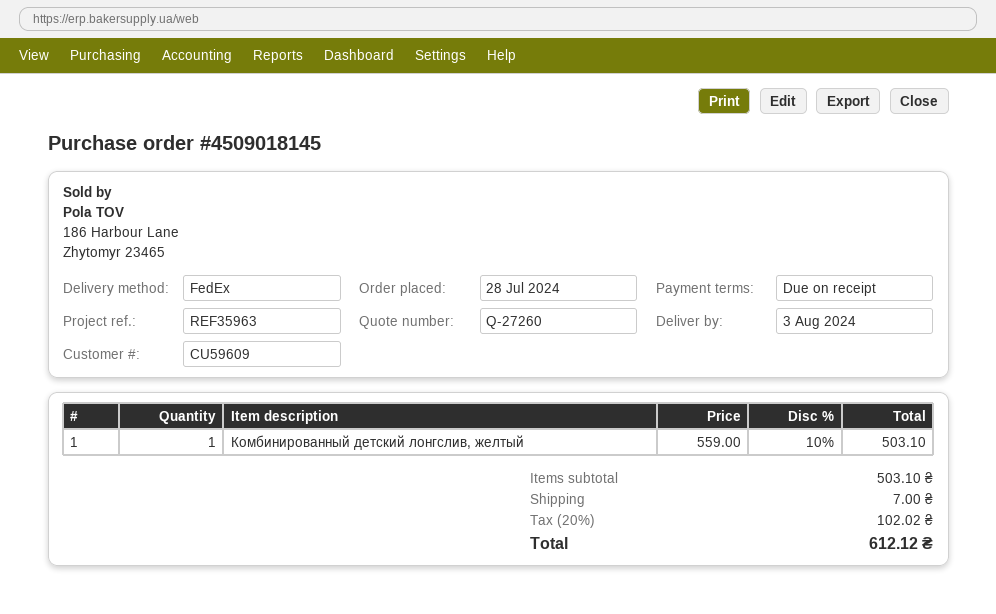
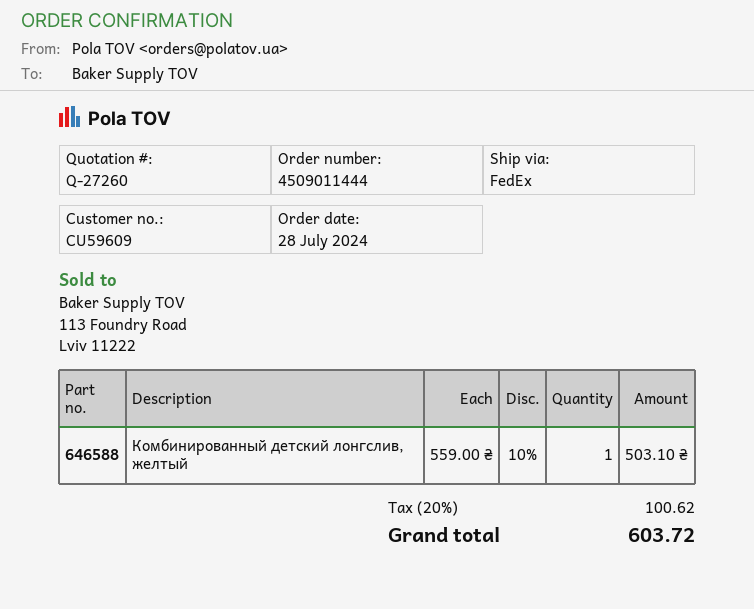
order number: 4509018145 -> 4509011444
shipping: 7.00 -> none
tax: 20% = 102.02 -> 20% = 100.62
total: 612.12 -> 603.72

